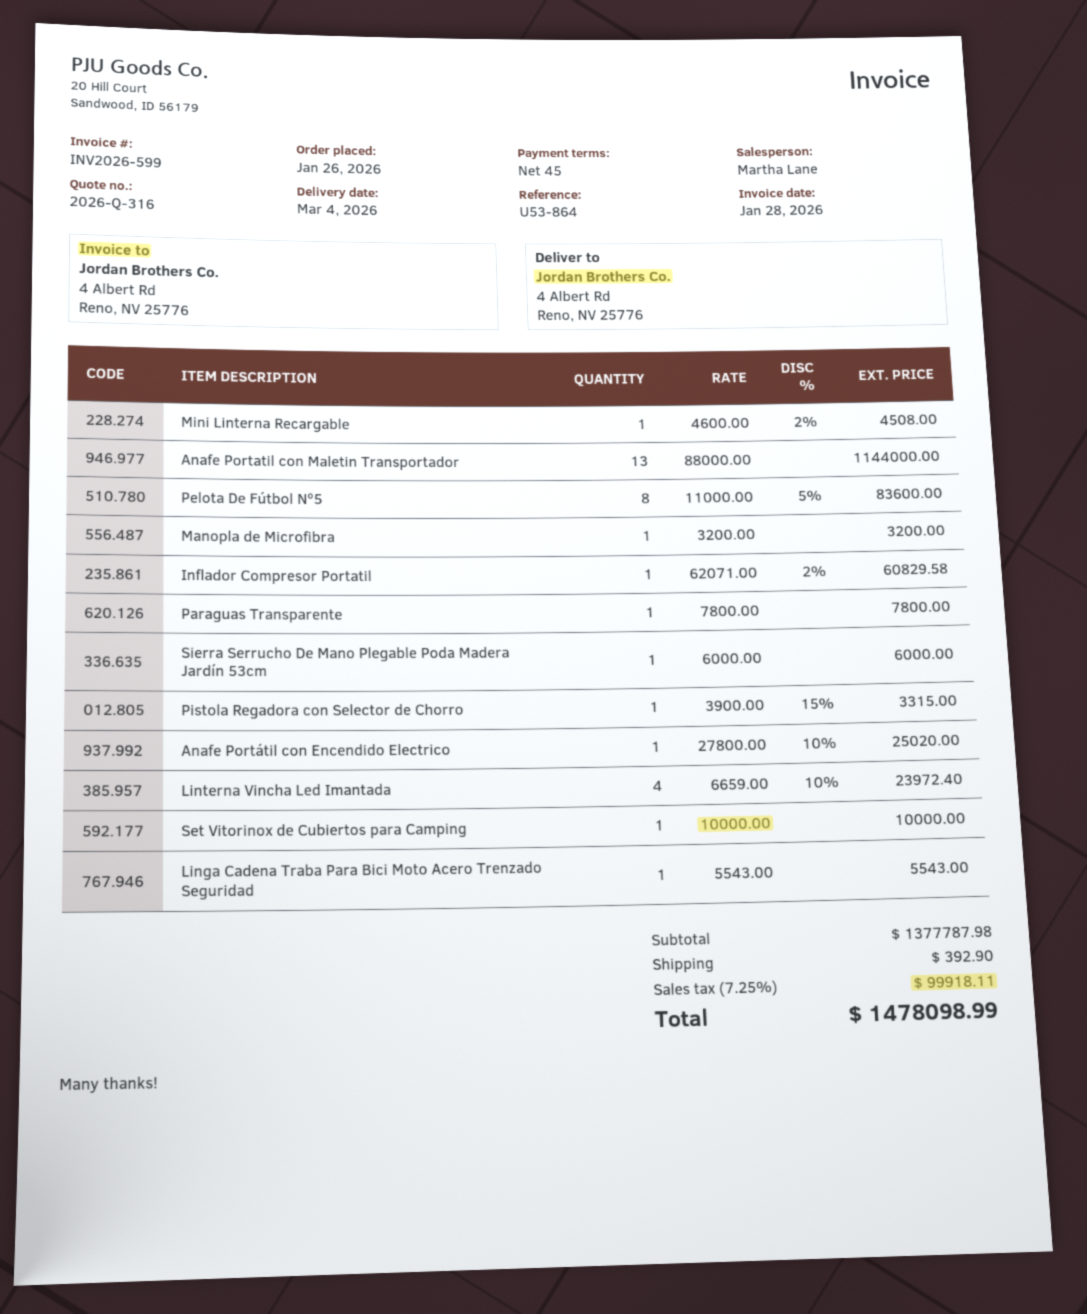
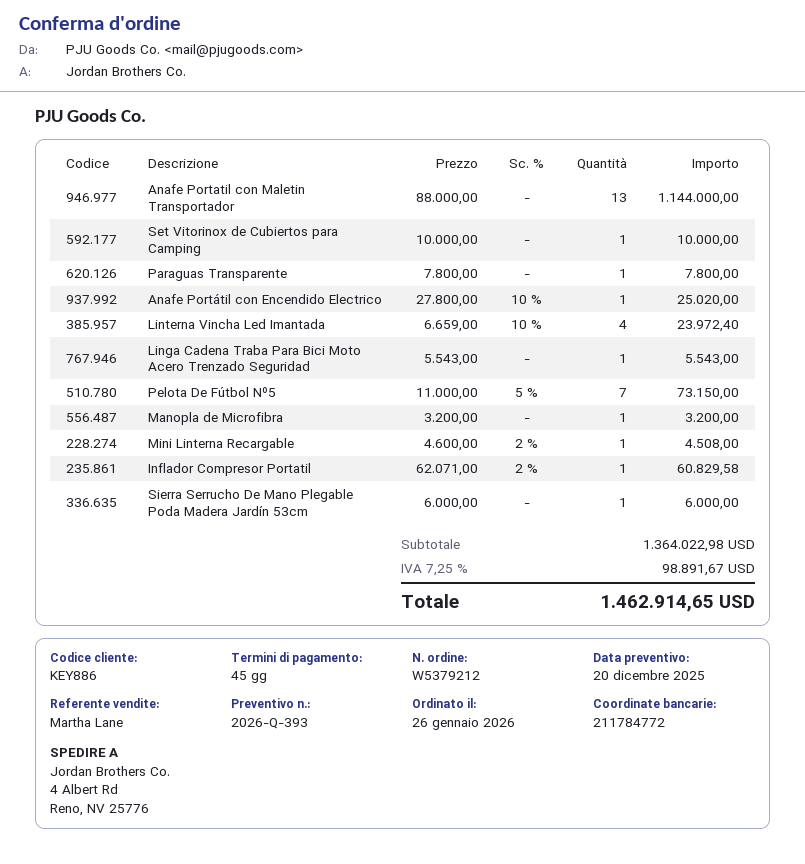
quote number: 2026-Q-316 -> 2026-Q-393
Pelota De Fútbol Nº5: 8 x 11000.00 - 5% = 83600.00 -> 7 x 11000.00 - 5% = 73150.00
Pistola Regadora con Selector de Chorro: 1 x 3900.00 - 15% = 3315.00 -> none
subtotal: 1377787.98 -> 1364022.98
shipping: 392.90 -> none
tax: 7.25% = 99918.11 -> 7.25% = 98891.67
total: 1478098.99 -> 1462914.65

